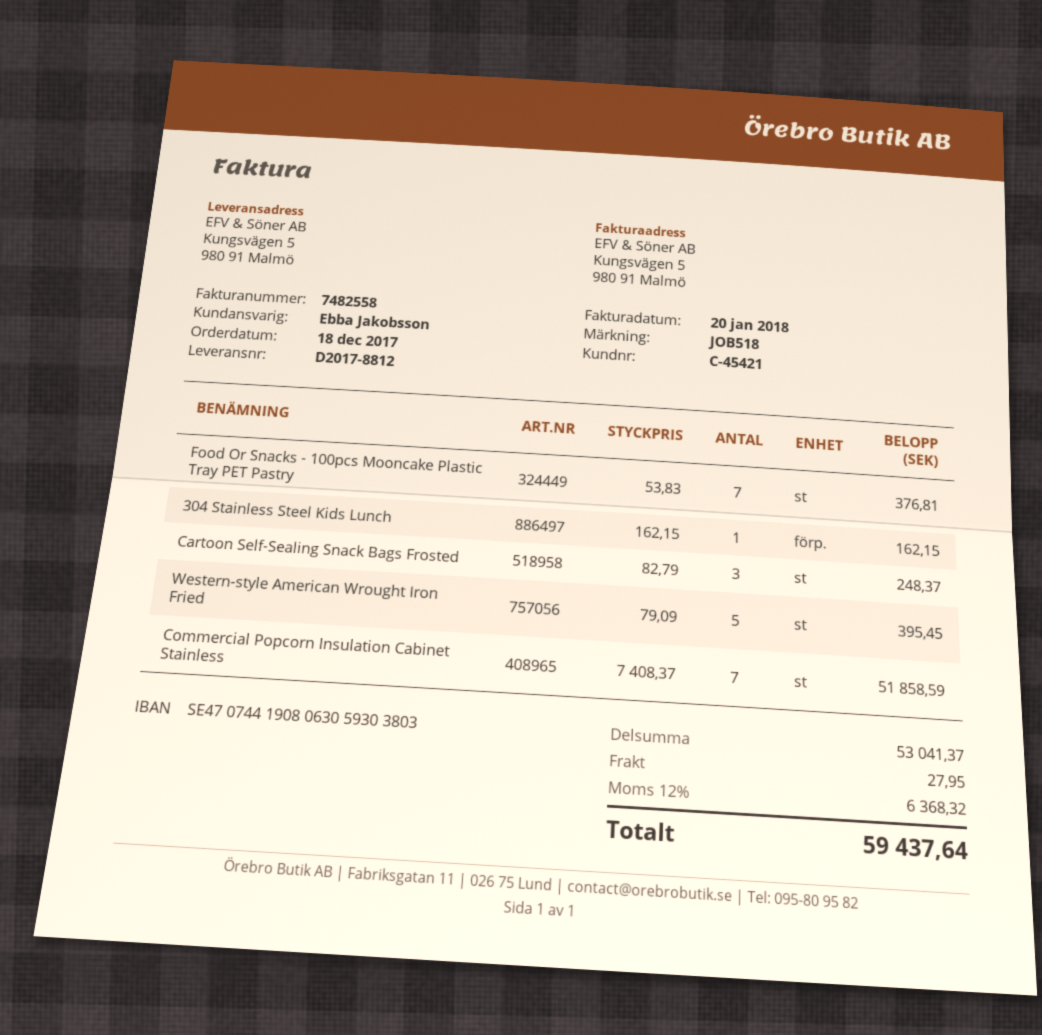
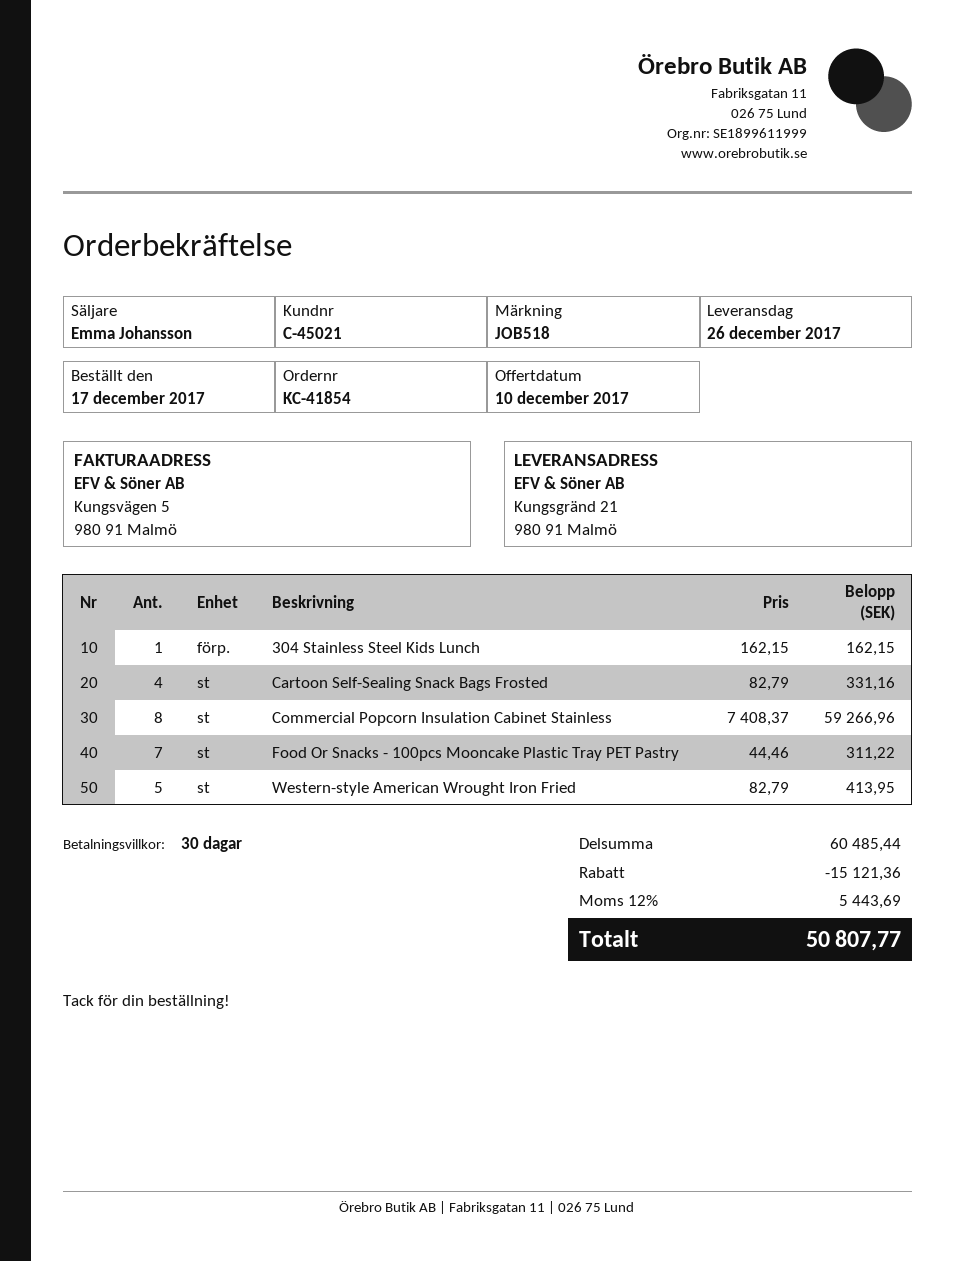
order date: 2017-12-18 -> 2017-12-17
customer number: C-45421 -> C-45021
sales rep: Ebba Jakobsson -> Emma Johansson
ship to: Kungsvägen 5, 980 91 Malmö -> Kungsgränd 21, 980 91 Malmö
Food Or Snacks - 100pcs Mooncake Plastic Tray PET Pastry: 7 x 53.83 = 376.81 -> 7 x 44.46 = 311.22
Cartoon Self-Sealing Snack Bags Frosted: 3 x 82.79 = 248.37 -> 4 x 82.79 = 331.16
Western-style American Wrought Iron Fried: 5 x 79.09 = 395.45 -> 5 x 82.79 = 413.95
Commercial Popcorn Insulation Cabinet Stainless: 7 x 7408.37 = 51858.59 -> 8 x 7408.37 = 59266.96
subtotal: 53041.37 -> 60485.44
discount: none -> 15121.36
shipping: 27.95 -> none
tax: 12% = 6368.32 -> 12% = 5443.69
total: 59437.64 -> 50807.77

